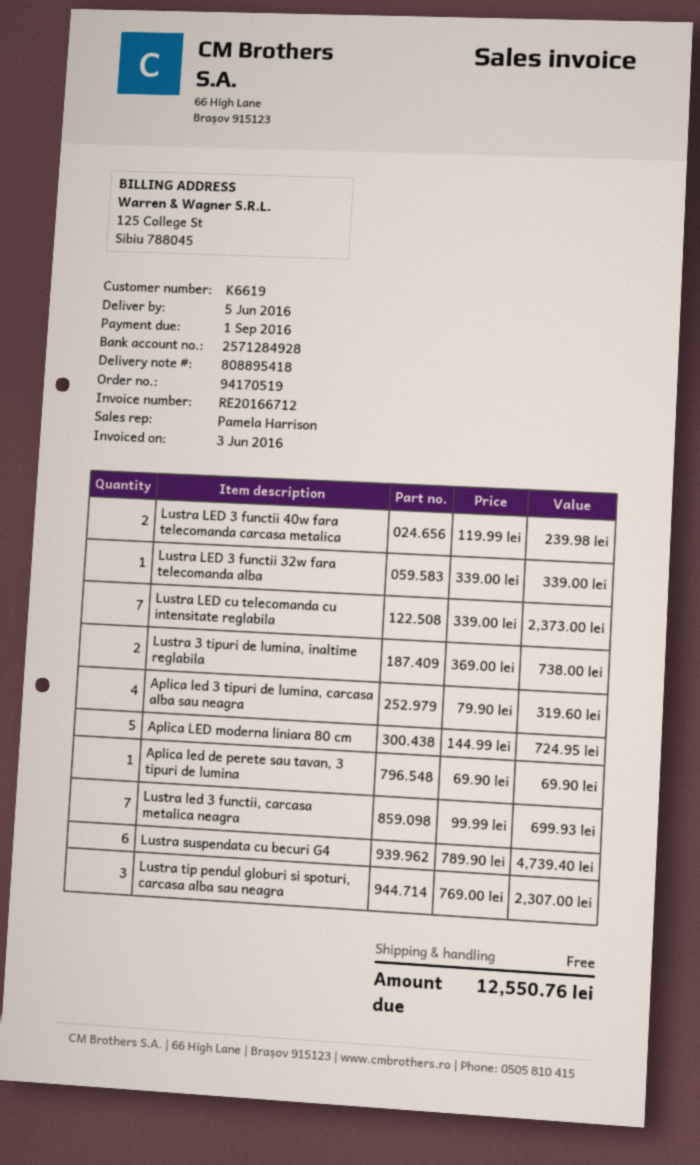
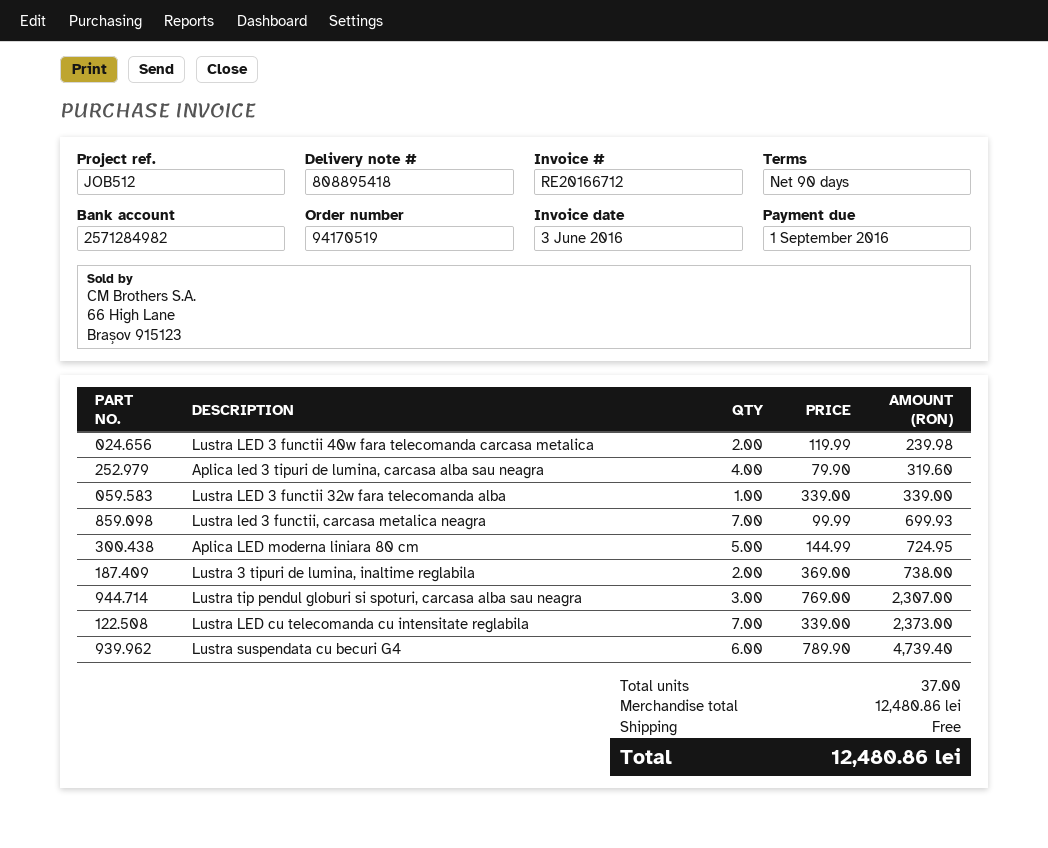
bank account: 2571284928 -> 2571284982
Aplica led de perete sau tavan, 3 tipuri de lumina: 1 x 69.90 = 69.90 -> none
total: 12550.76 -> 12480.86

